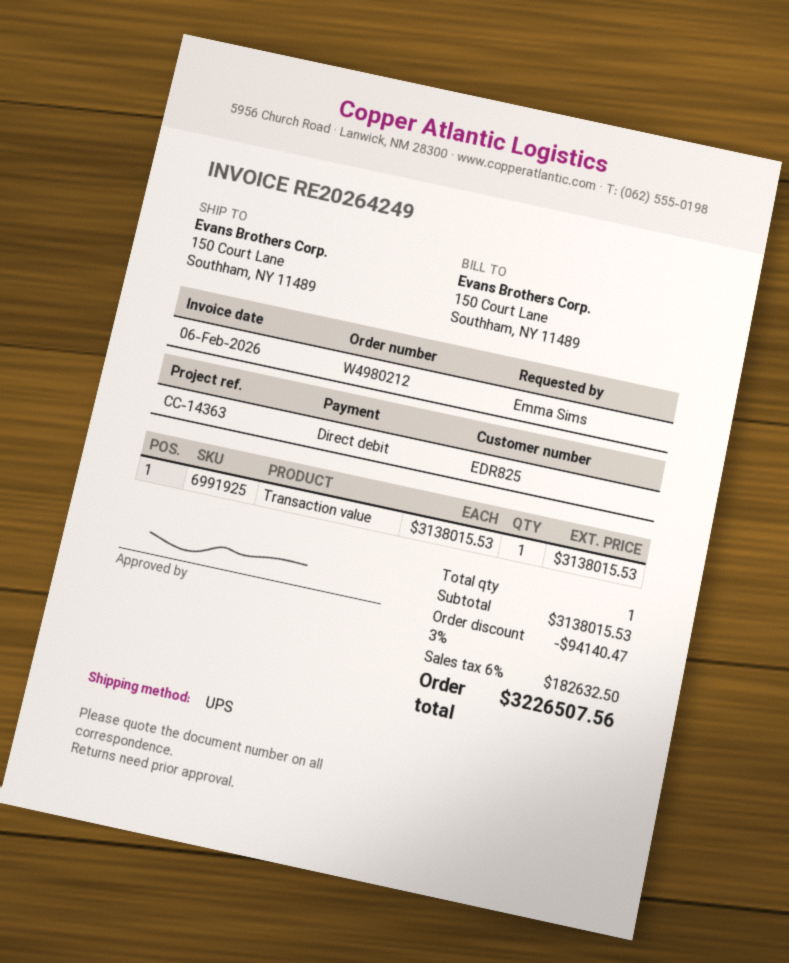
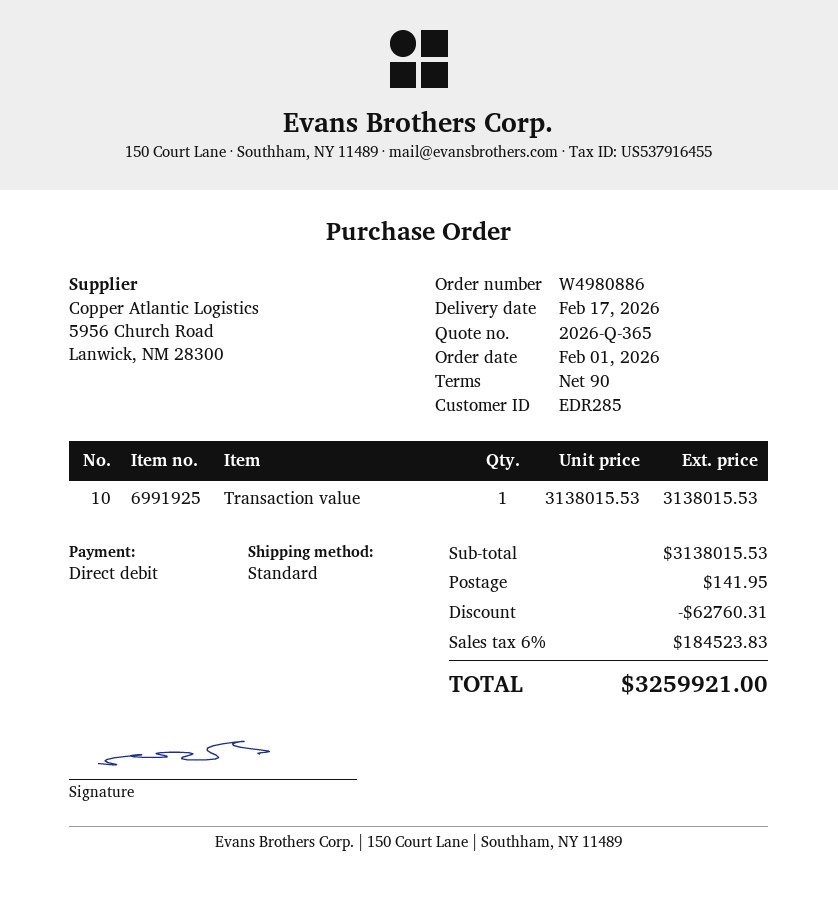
order number: W4980212 -> W4980886
customer number: EDR825 -> EDR285
shipping method: UPS -> standard
discount: 94140.47 -> 62760.31
shipping: none -> 141.95
tax: 6% = 182632.50 -> 6% = 184523.83
total: 3226507.56 -> 3259921.00

